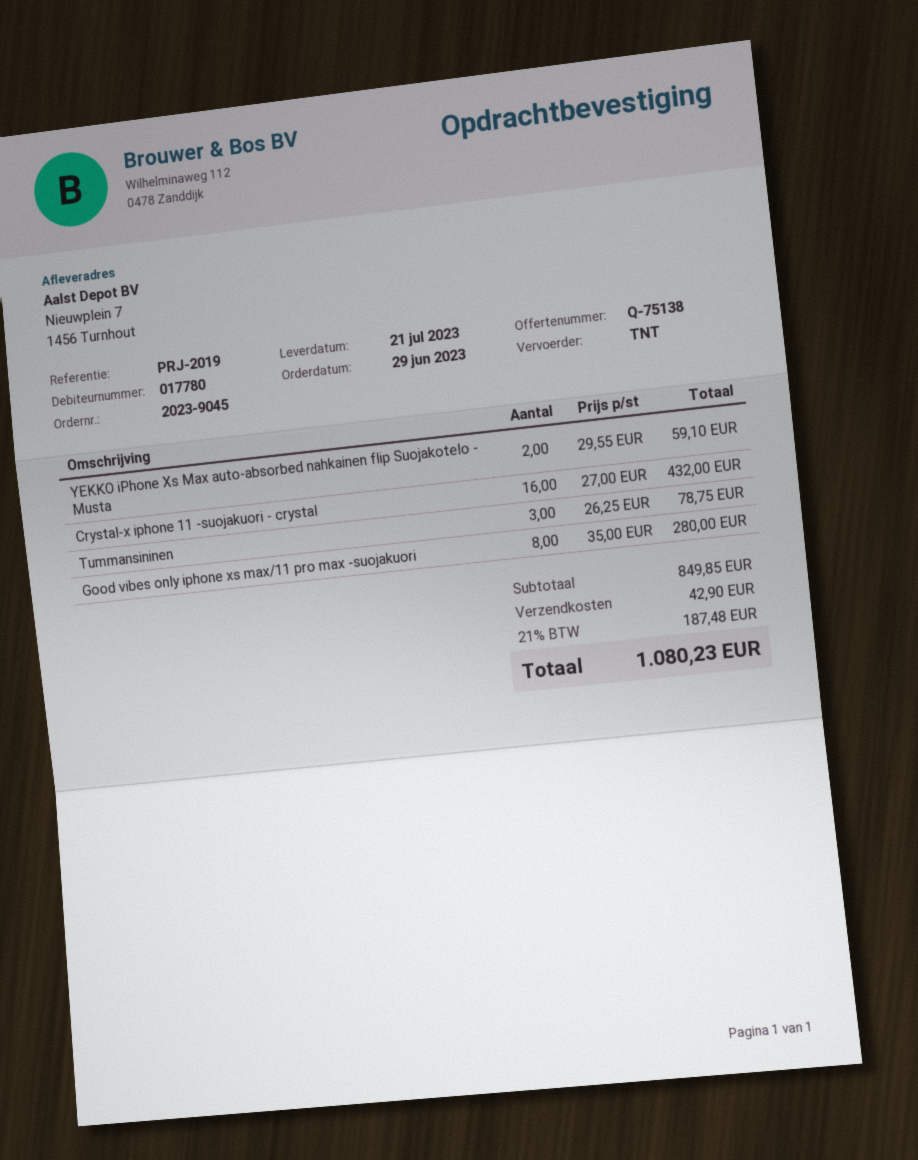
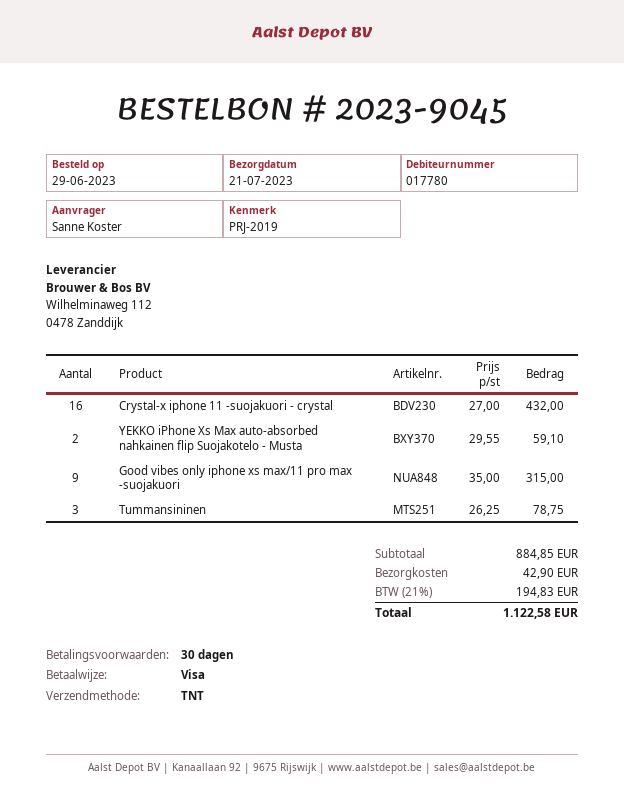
Good vibes only iphone xs max/11 pro max -suojakuori: 8 x 35.00 = 280.00 -> 9 x 35.00 = 315.00
subtotal: 849.85 -> 884.85
tax: 21% = 187.48 -> 21% = 194.83
total: 1080.23 -> 1122.58

